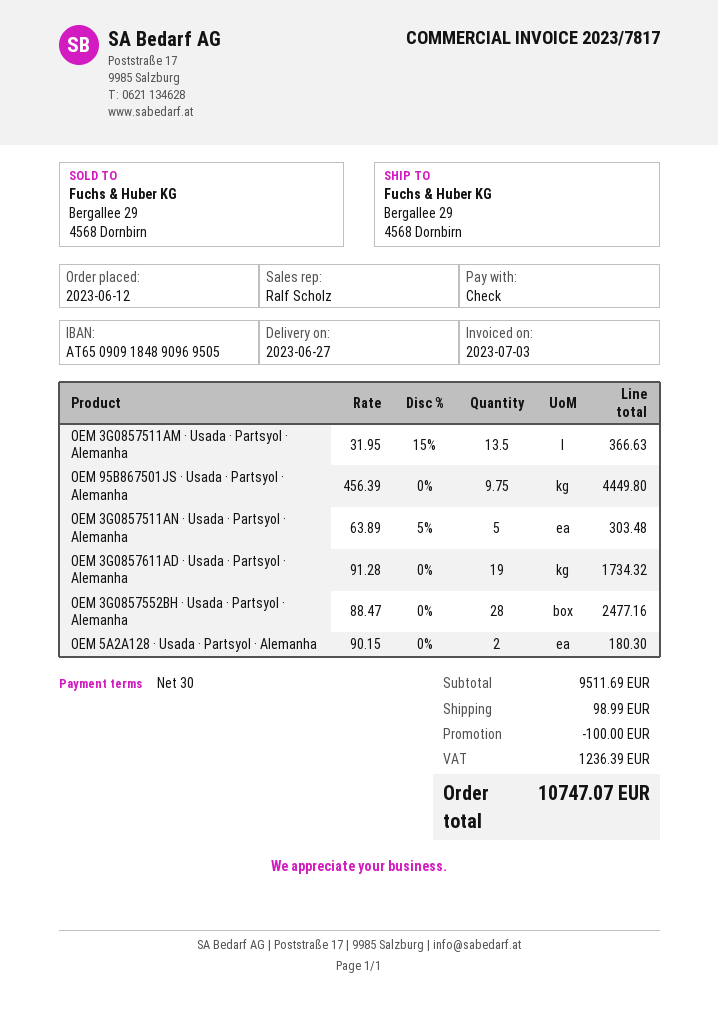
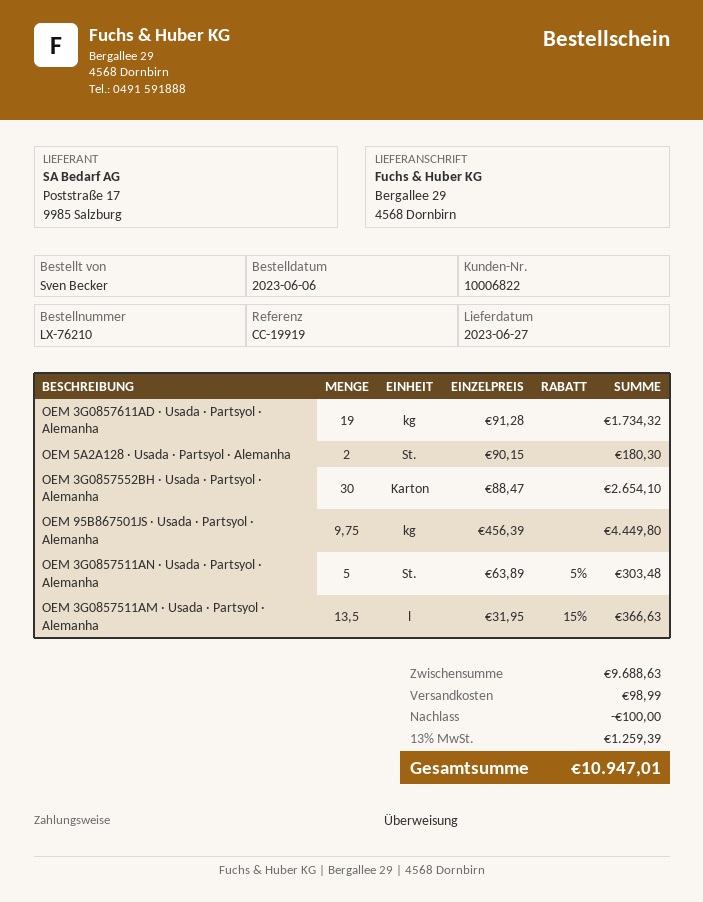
order date: 2023-06-12 -> 2023-06-06
payment method: cheque -> bank transfer
OEM 3G0857552BH · Usada · Partsyol · Alemanha: 28 x 88.47 = 2477.16 -> 30 x 88.47 = 2654.10
subtotal: 9511.69 -> 9688.63
tax: 1236.39 -> 1259.39
total: 10747.07 -> 10947.01

